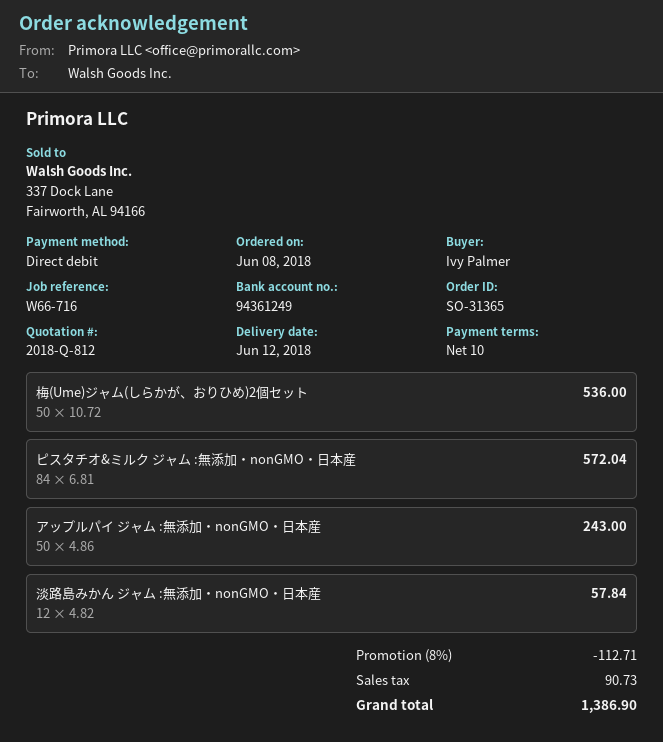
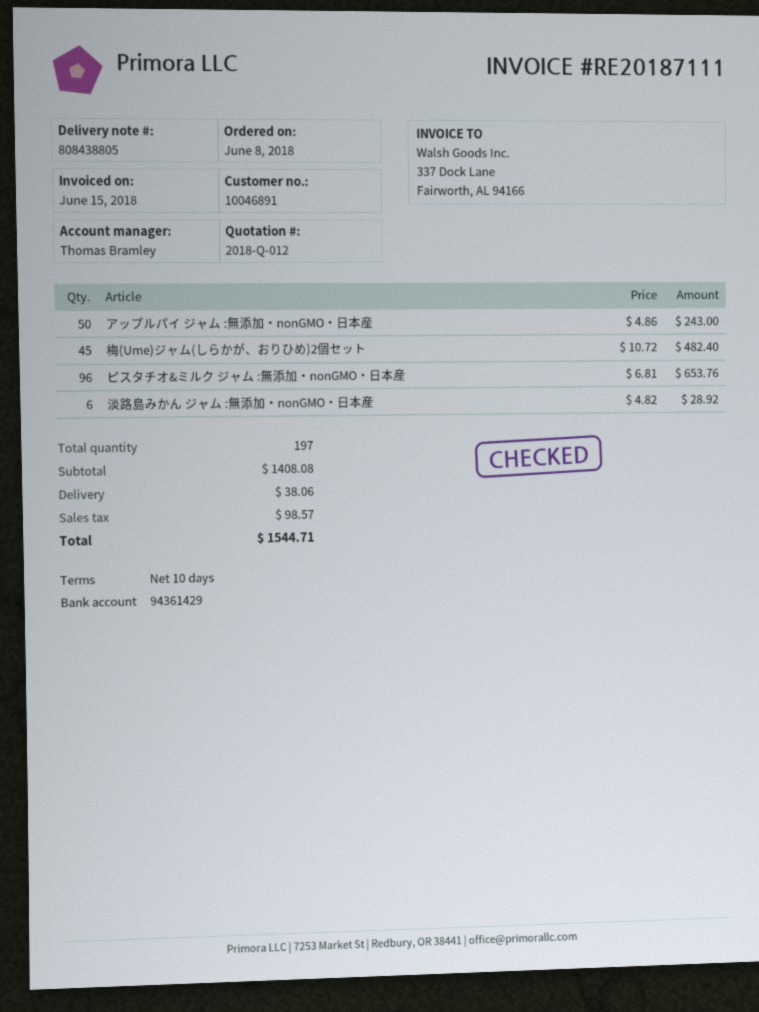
quote number: 2018-Q-812 -> 2018-Q-012
bank account: 94361249 -> 94361429
梅(Ume)ジャム(しらかが、おりひめ)2個セット: 50 x 10.72 = 536.00 -> 45 x 10.72 = 482.40
ピスタチオ&ミルク ジャム :無添加・nonGMO・日本産: 84 x 6.81 = 572.04 -> 96 x 6.81 = 653.76
淡路島みかん ジャム :無添加・nonGMO・日本産: 12 x 4.82 = 57.84 -> 6 x 4.82 = 28.92
discount: 8% = 112.71 -> none
shipping: none -> 38.06
tax: 90.73 -> 98.57
total: 1386.90 -> 1544.71

